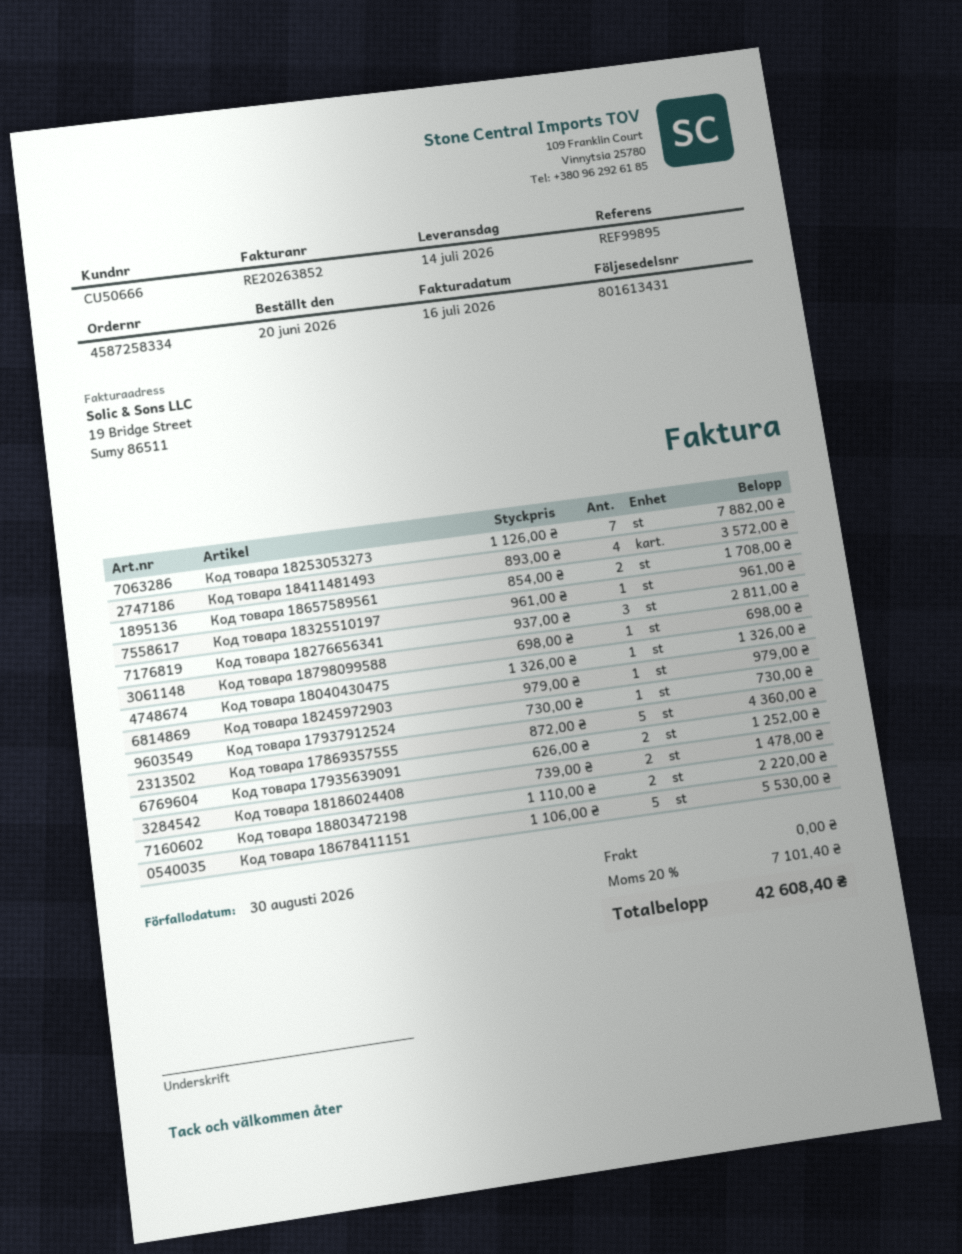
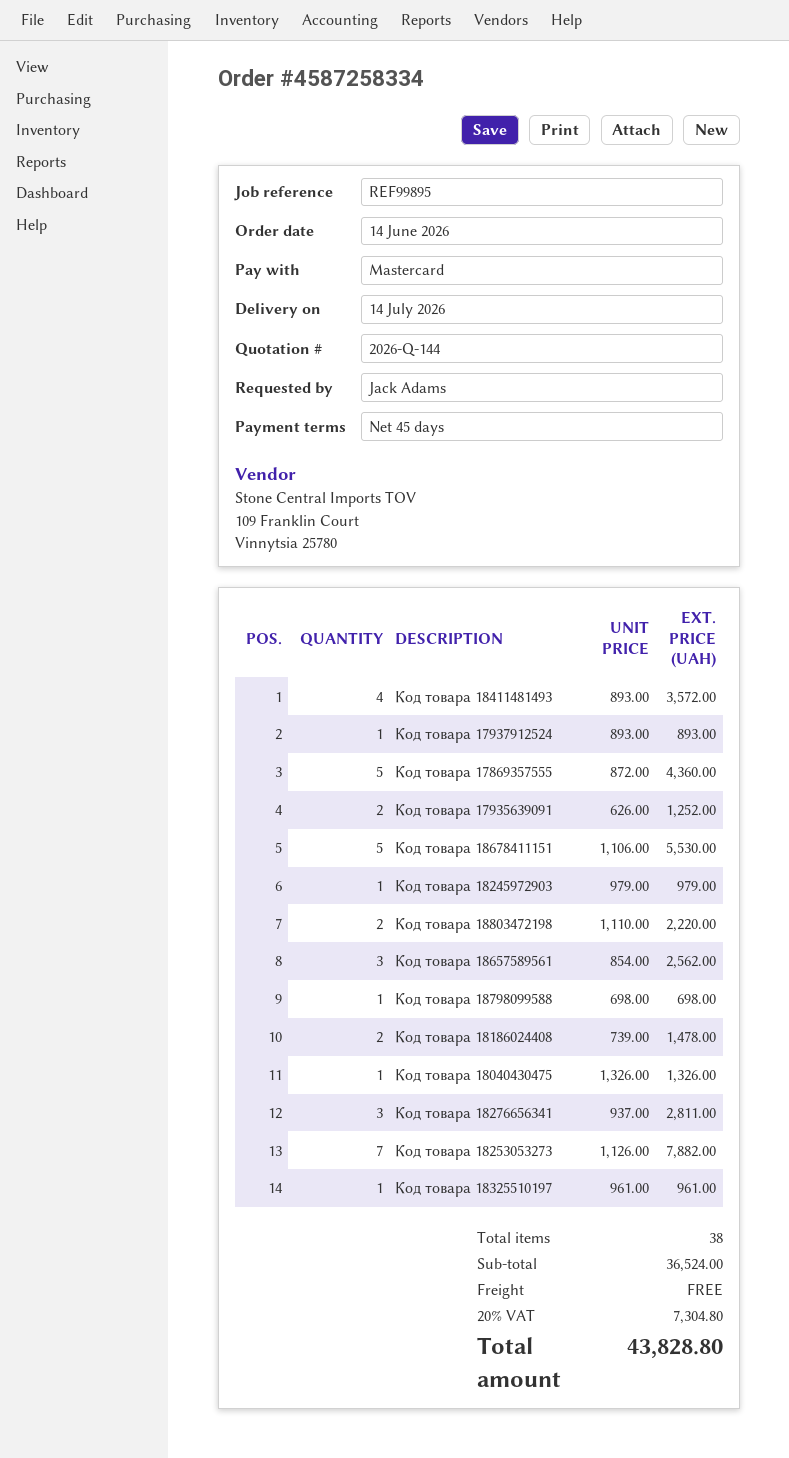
order date: 2026-06-20 -> 2026-06-14
Код товара 18657589561: 2 x 854.00 = 1708.00 -> 3 x 854.00 = 2562.00
Код товара 17937912524: 1 x 730.00 = 730.00 -> 1 x 893.00 = 893.00
tax: 20% = 7101.40 -> 20% = 7304.80
total: 42608.40 -> 43828.80

